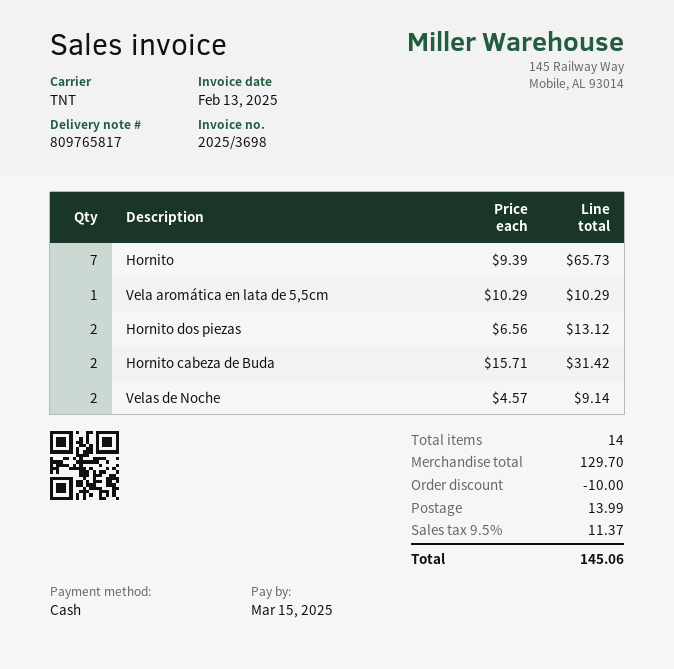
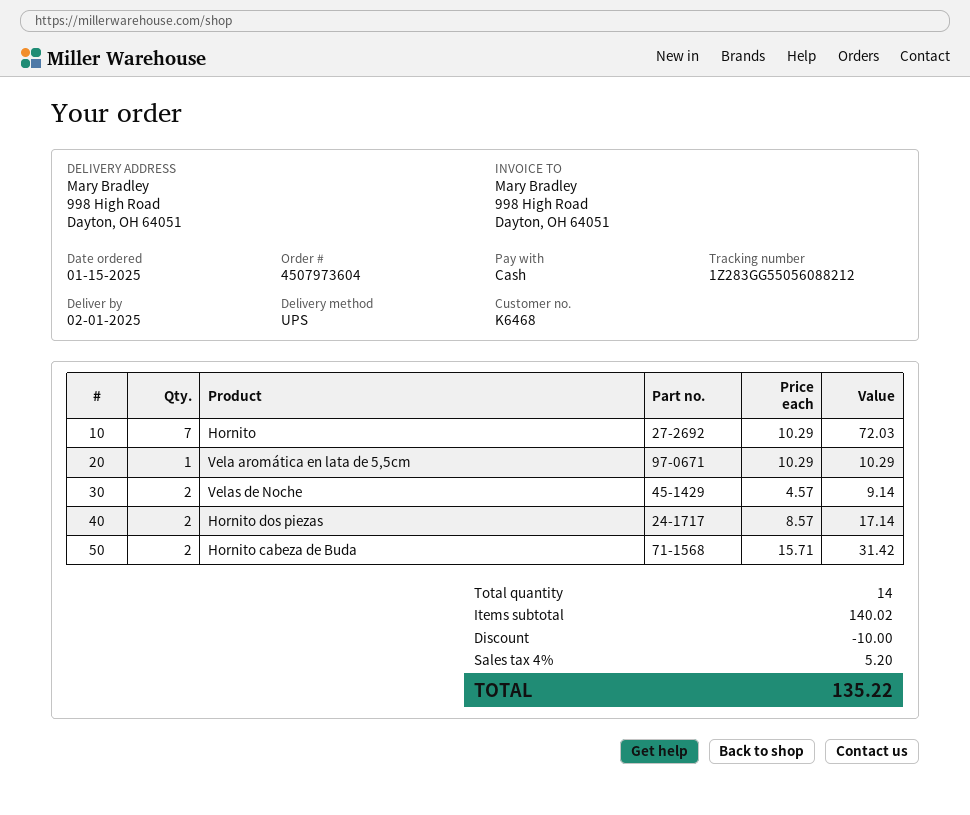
shipping method: TNT -> UPS
Hornito: 7 x 9.39 = 65.73 -> 7 x 10.29 = 72.03
Hornito dos piezas: 2 x 6.56 = 13.12 -> 2 x 8.57 = 17.14
subtotal: 129.70 -> 140.02
shipping: 13.99 -> none
tax: 9.5% = 11.37 -> 4% = 5.20
total: 145.06 -> 135.22

